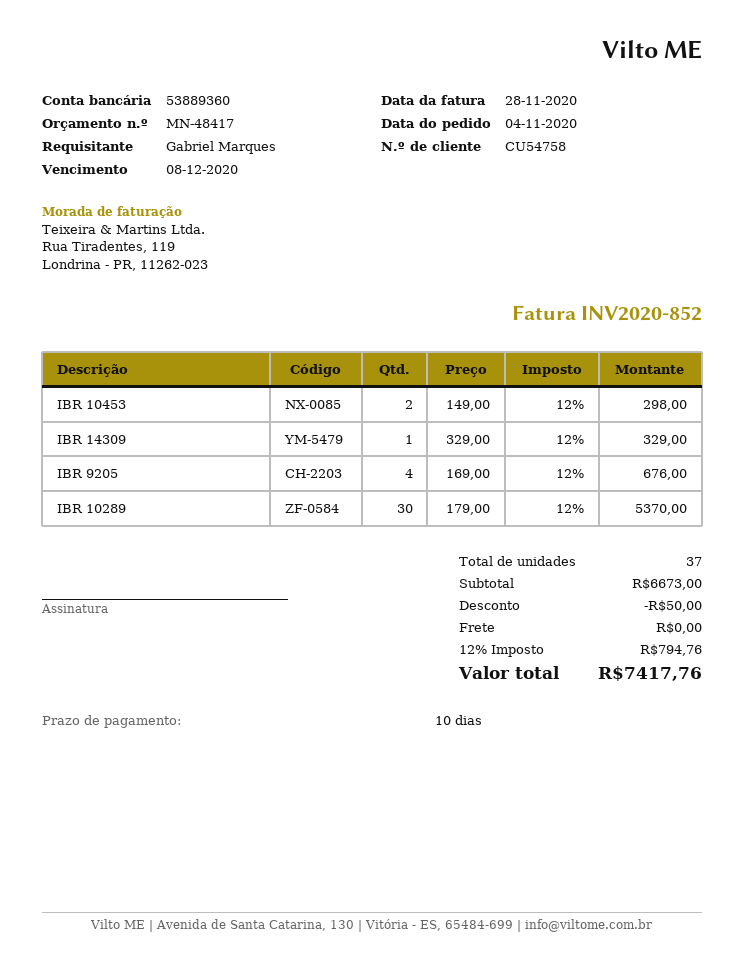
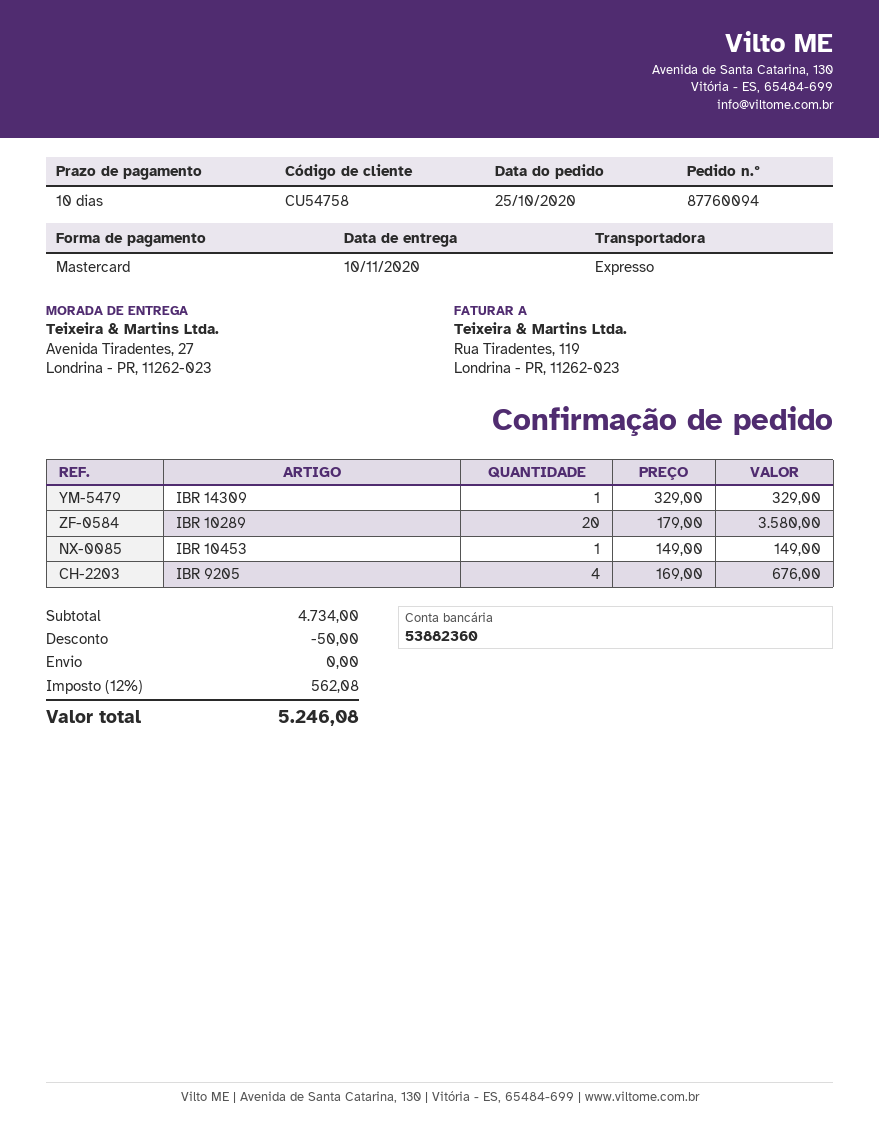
order date: 2020-11-04 -> 2020-10-25
bank account: 53889360 -> 53882360
IBR 10453: 2 x 149.00 = 298.00 -> 1 x 149.00 = 149.00
IBR 10289: 30 x 179.00 = 5370.00 -> 20 x 179.00 = 3580.00
subtotal: 6673.00 -> 4734.00
tax: 12% = 794.76 -> 12% = 562.08
total: 7417.76 -> 5246.08

